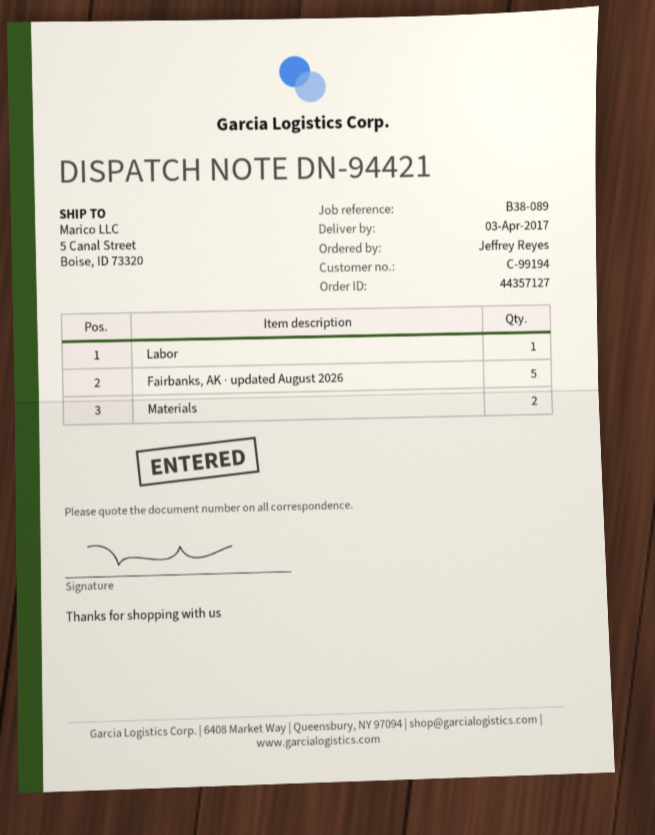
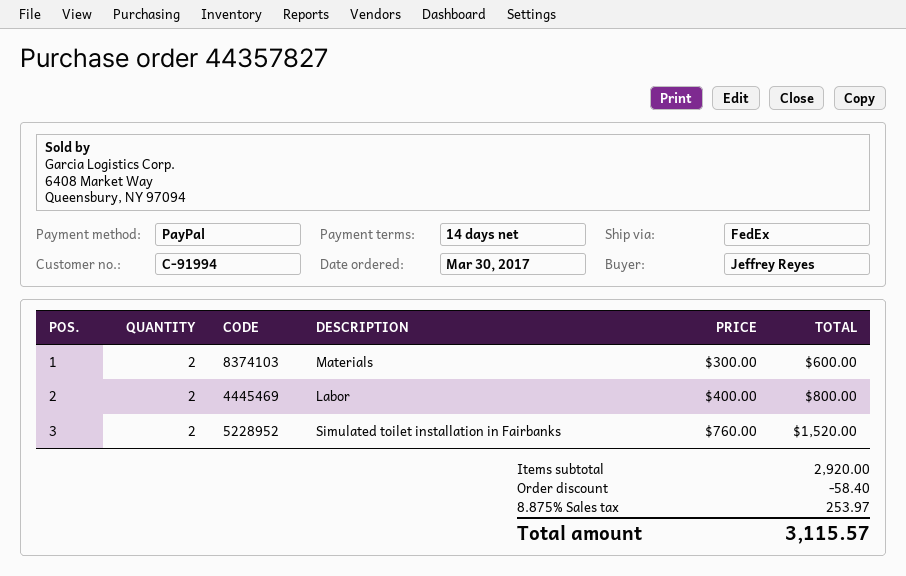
order number: 44357127 -> 44357827
customer number: C-99194 -> C-91994
Labor: 1 -> 2
Fairbanks, AK · updated August 2026: 5 -> none
Simulated toilet installation in Fairbanks: none -> 2

